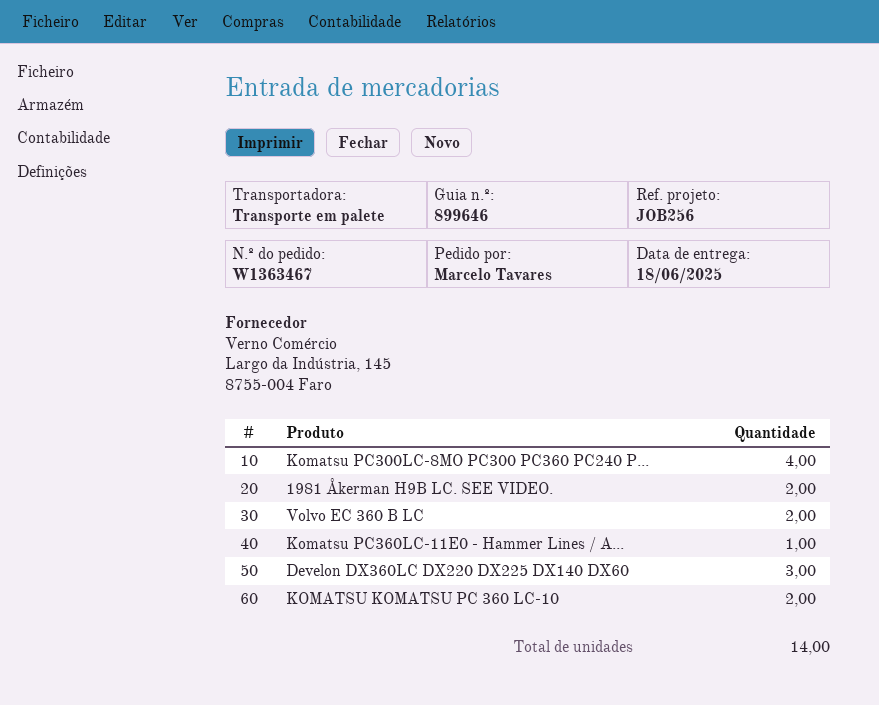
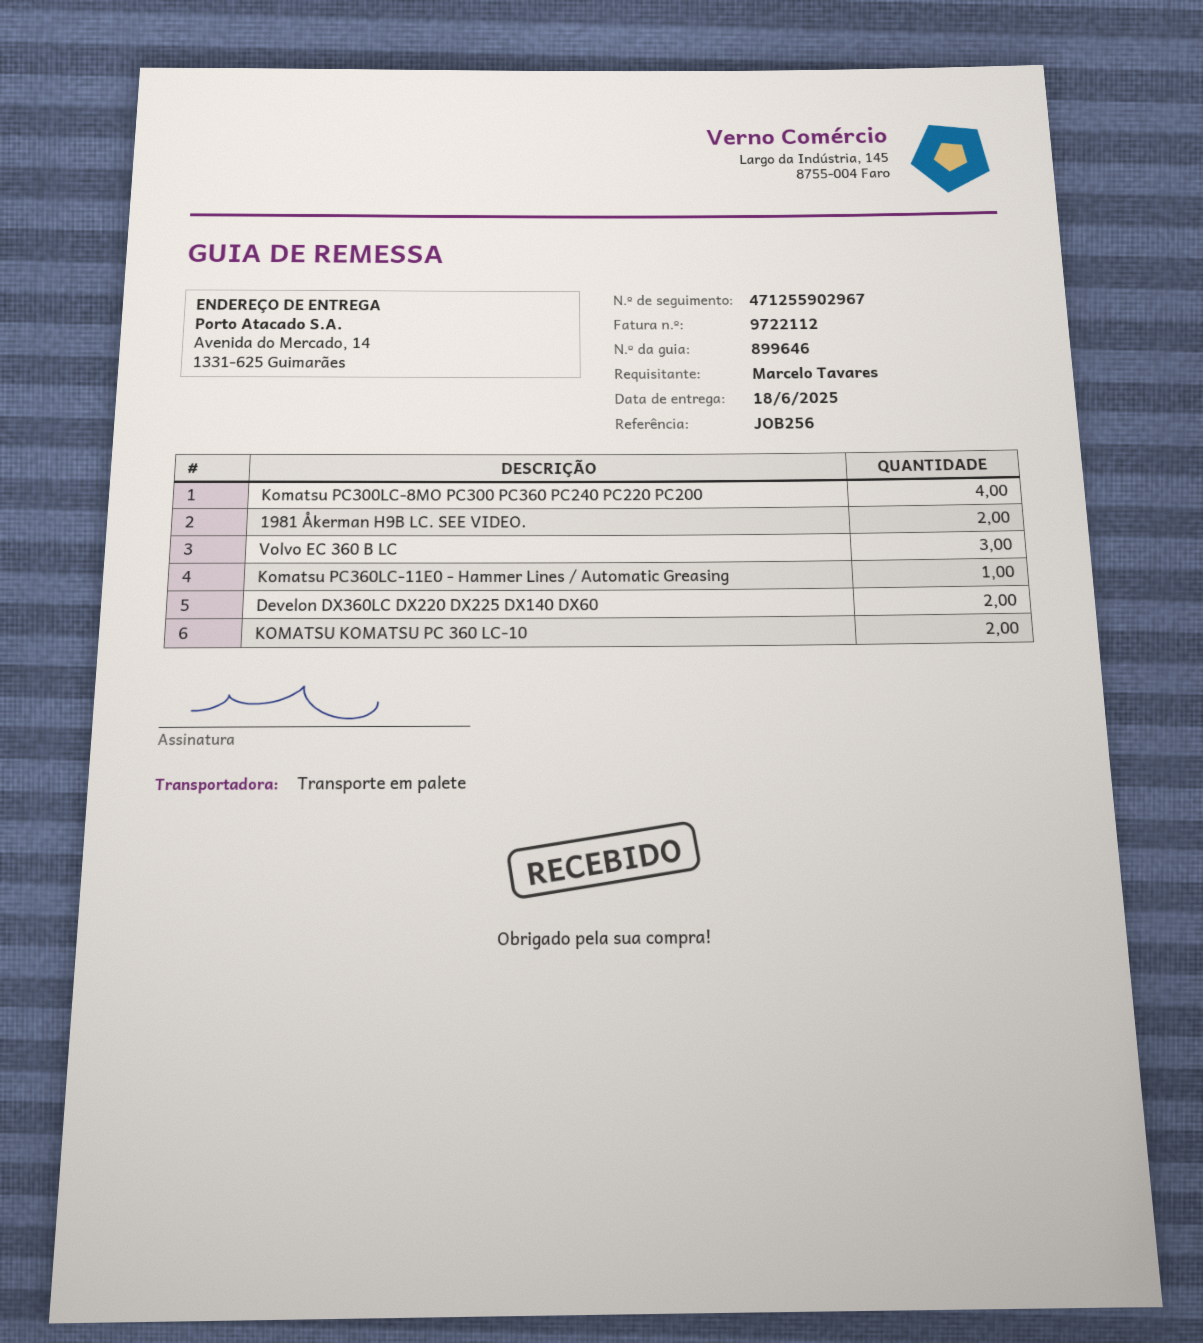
Volvo EC 360 B LC: 2 -> 3
Develon DX360LC DX220 DX225 DX140 DX60: 3 -> 2

